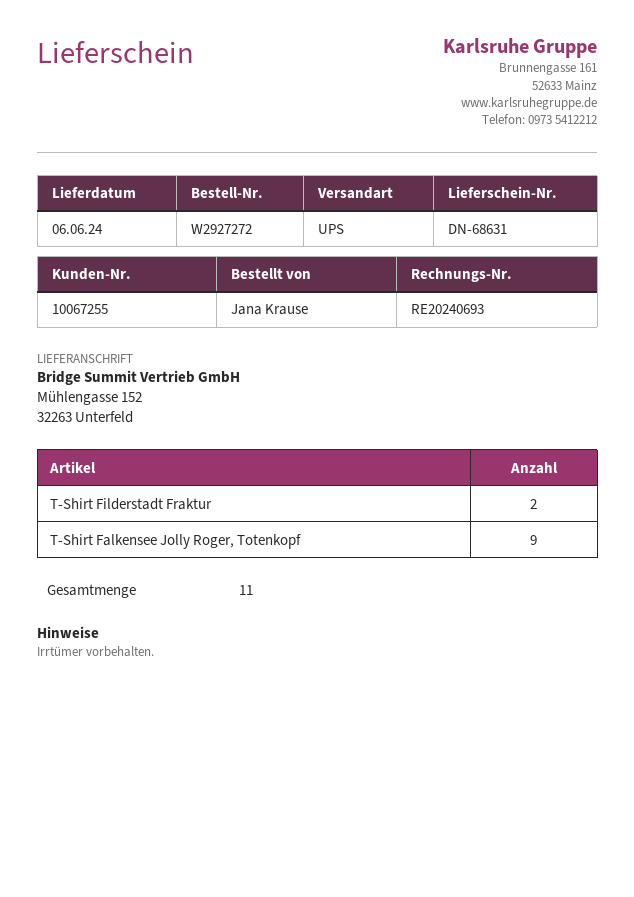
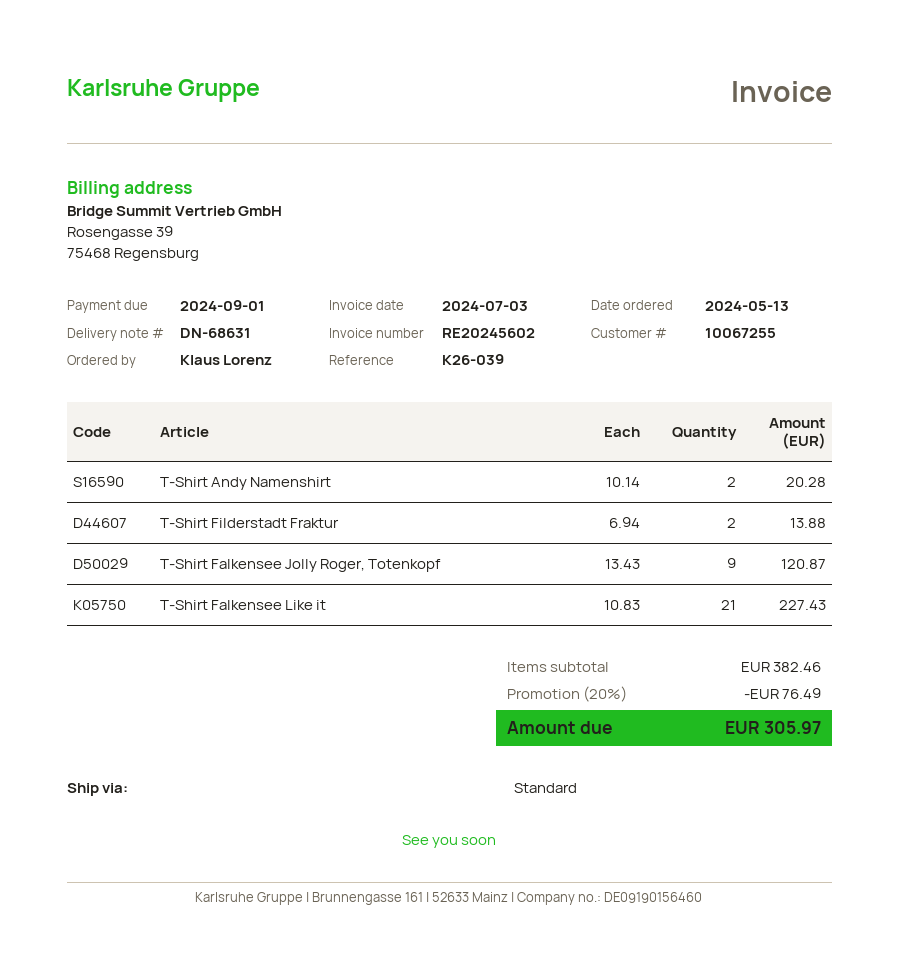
invoice number: RE20240693 -> RE20245602
ordered by: Jana Krause -> Klaus Lorenz
shipping method: UPS -> standard
T-Shirt Andy Namenshirt: none -> 2
T-Shirt Falkensee Like it: none -> 21

